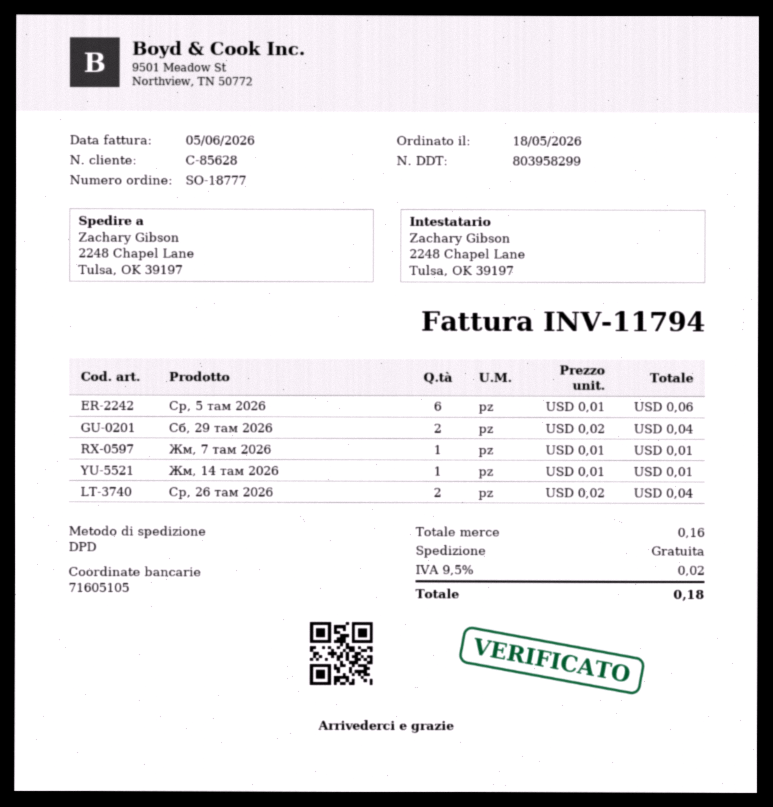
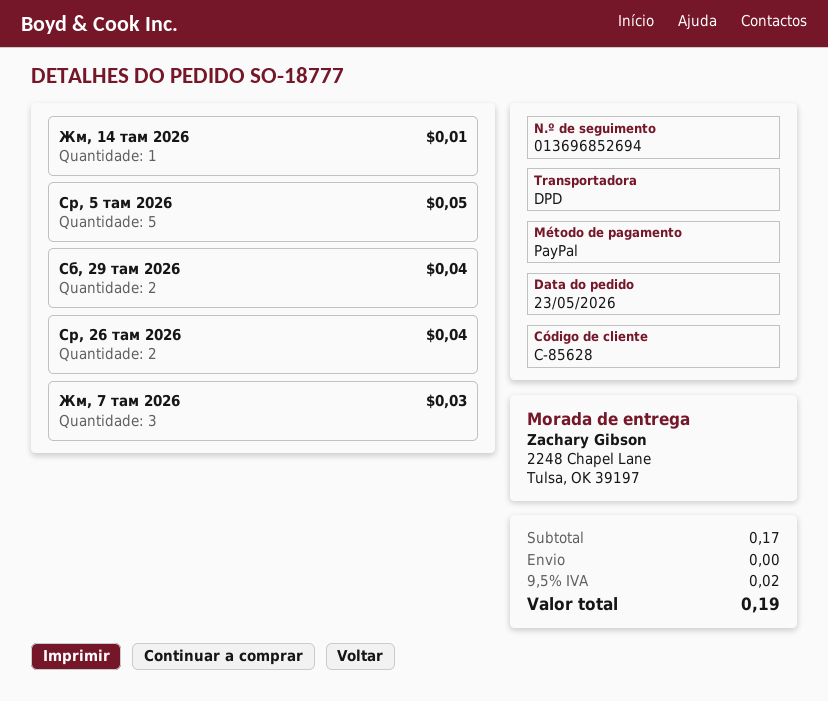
order date: 2026-05-18 -> 2026-05-23
Ср, 5 там 2026: 6 for 0.06 -> 5 for 0.05
Жм, 7 там 2026: 1 for 0.01 -> 3 for 0.03
subtotal: 0.16 -> 0.17
total: 0.18 -> 0.19

